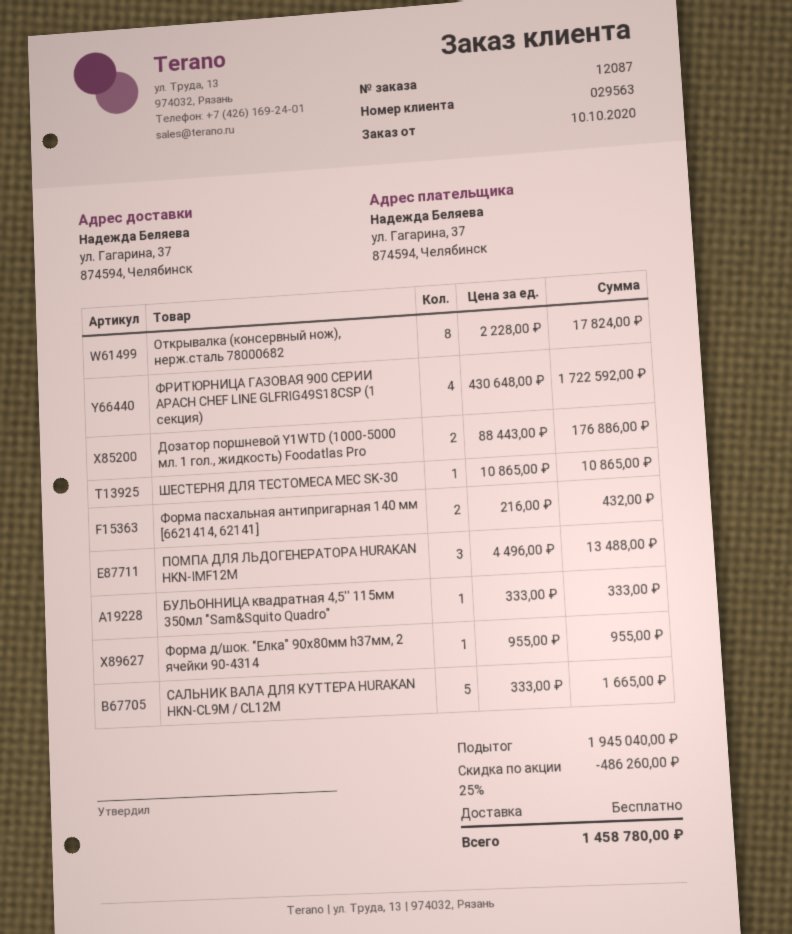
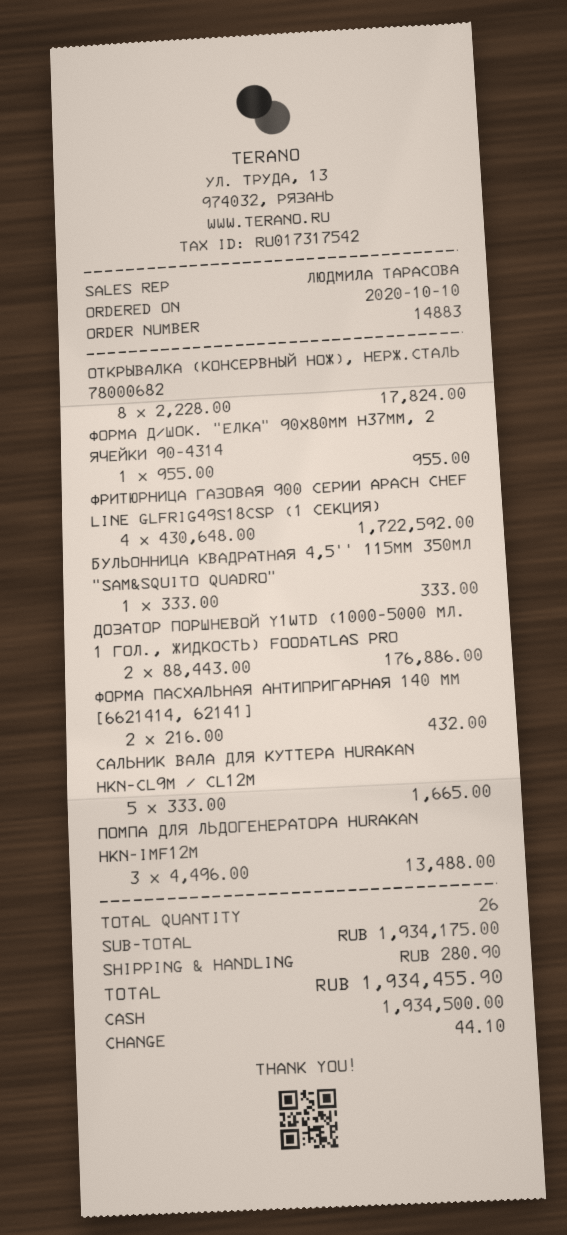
order number: 12087 -> 14883
ШЕСТЕРНЯ ДЛЯ ТЕСТОМЕСА MEC SK-30: 1 x 10865.00 = 10865.00 -> none
subtotal: 1945040.00 -> 1934175.00
discount: 25% = 486260.00 -> none
shipping: 0.00 -> 280.90
total: 1458780.00 -> 1934455.90

